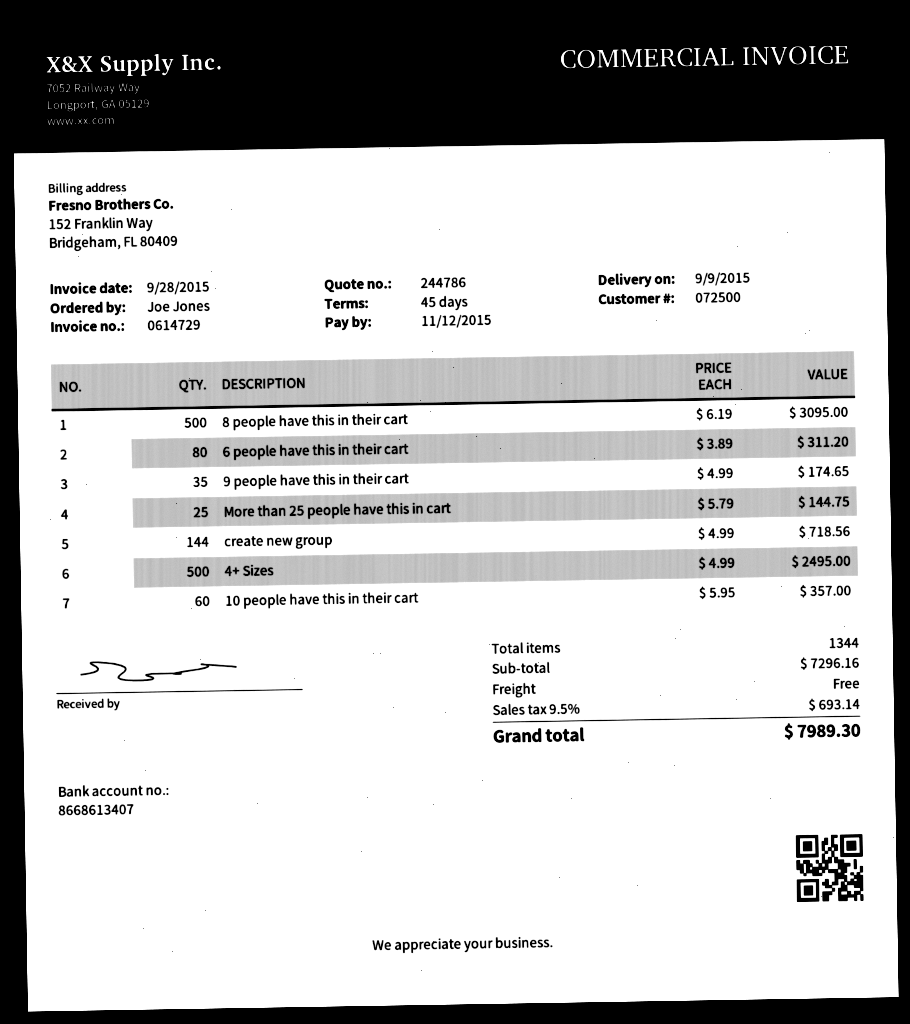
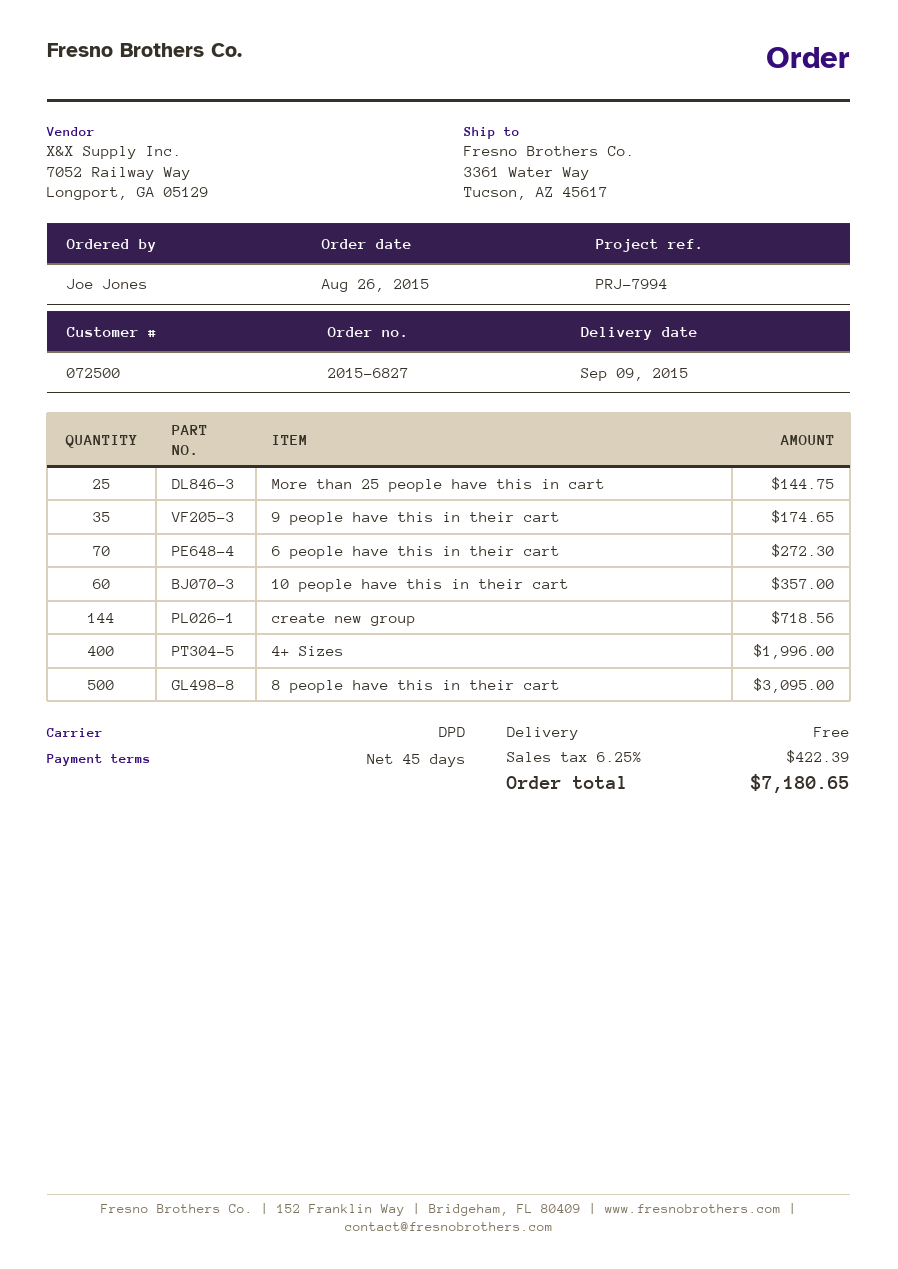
6 people have this in their cart: 80 for 311.20 -> 70 for 272.30
4+ Sizes: 500 for 2495.00 -> 400 for 1996.00
tax: 9.5% = 693.14 -> 6.25% = 422.39
total: 7989.30 -> 7180.65

